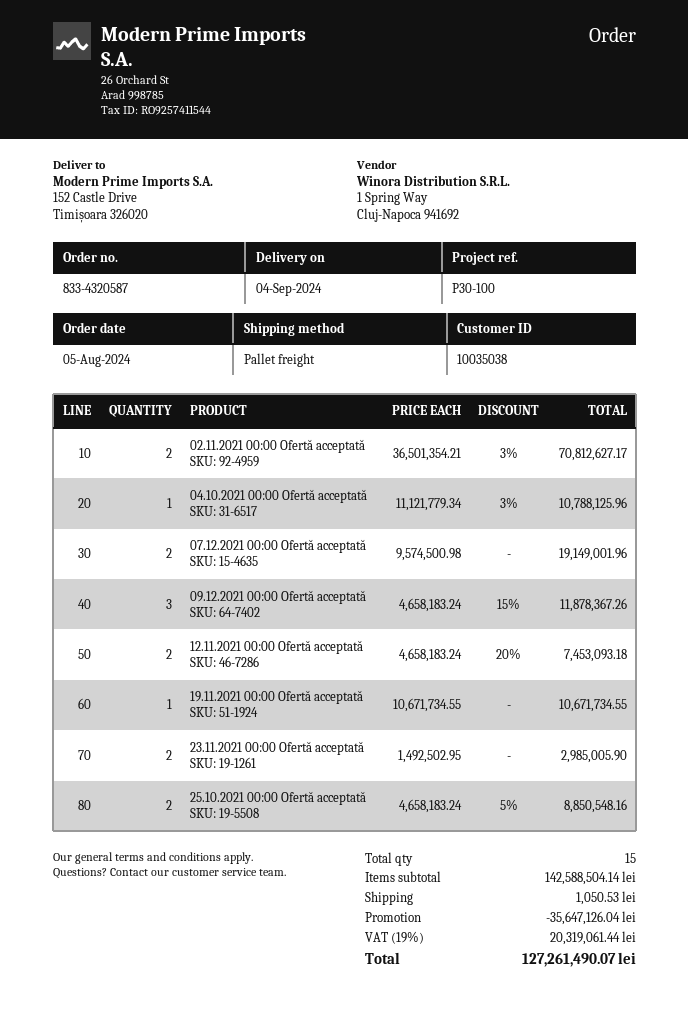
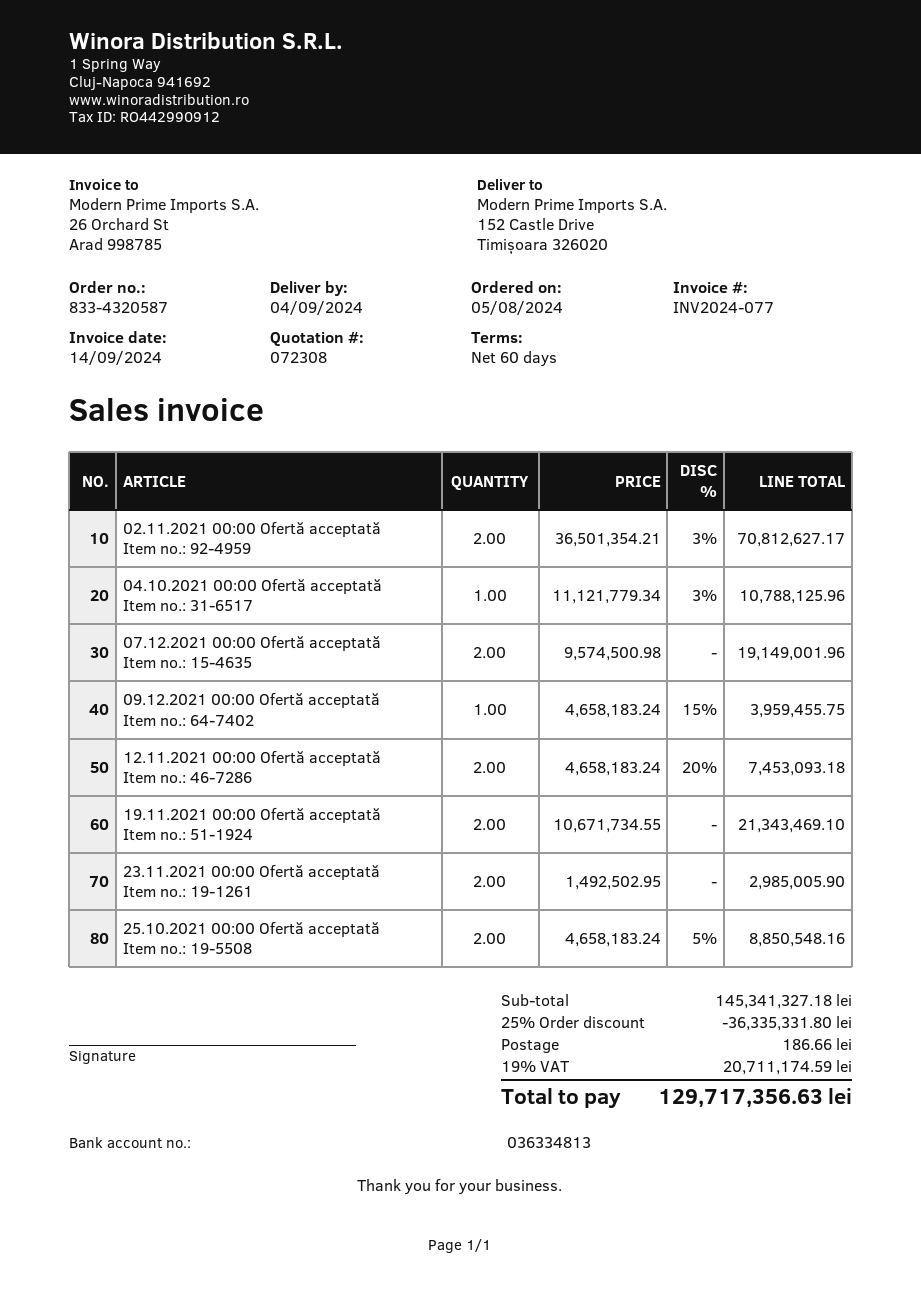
09.12.2021 00:00 Ofertă acceptată: 3 x 4658183.24 - 15% = 11878367.26 -> 1 x 4658183.24 - 15% = 3959455.75
19.11.2021 00:00 Ofertă acceptată: 1 x 10671734.55 = 10671734.55 -> 2 x 10671734.55 = 21343469.10
subtotal: 142588504.14 -> 145341327.18
discount: 35647126.04 -> 36335331.80
shipping: 1050.53 -> 186.66
tax: 19% = 20319061.44 -> 19% = 20711174.59
total: 127261490.07 -> 129717356.63

